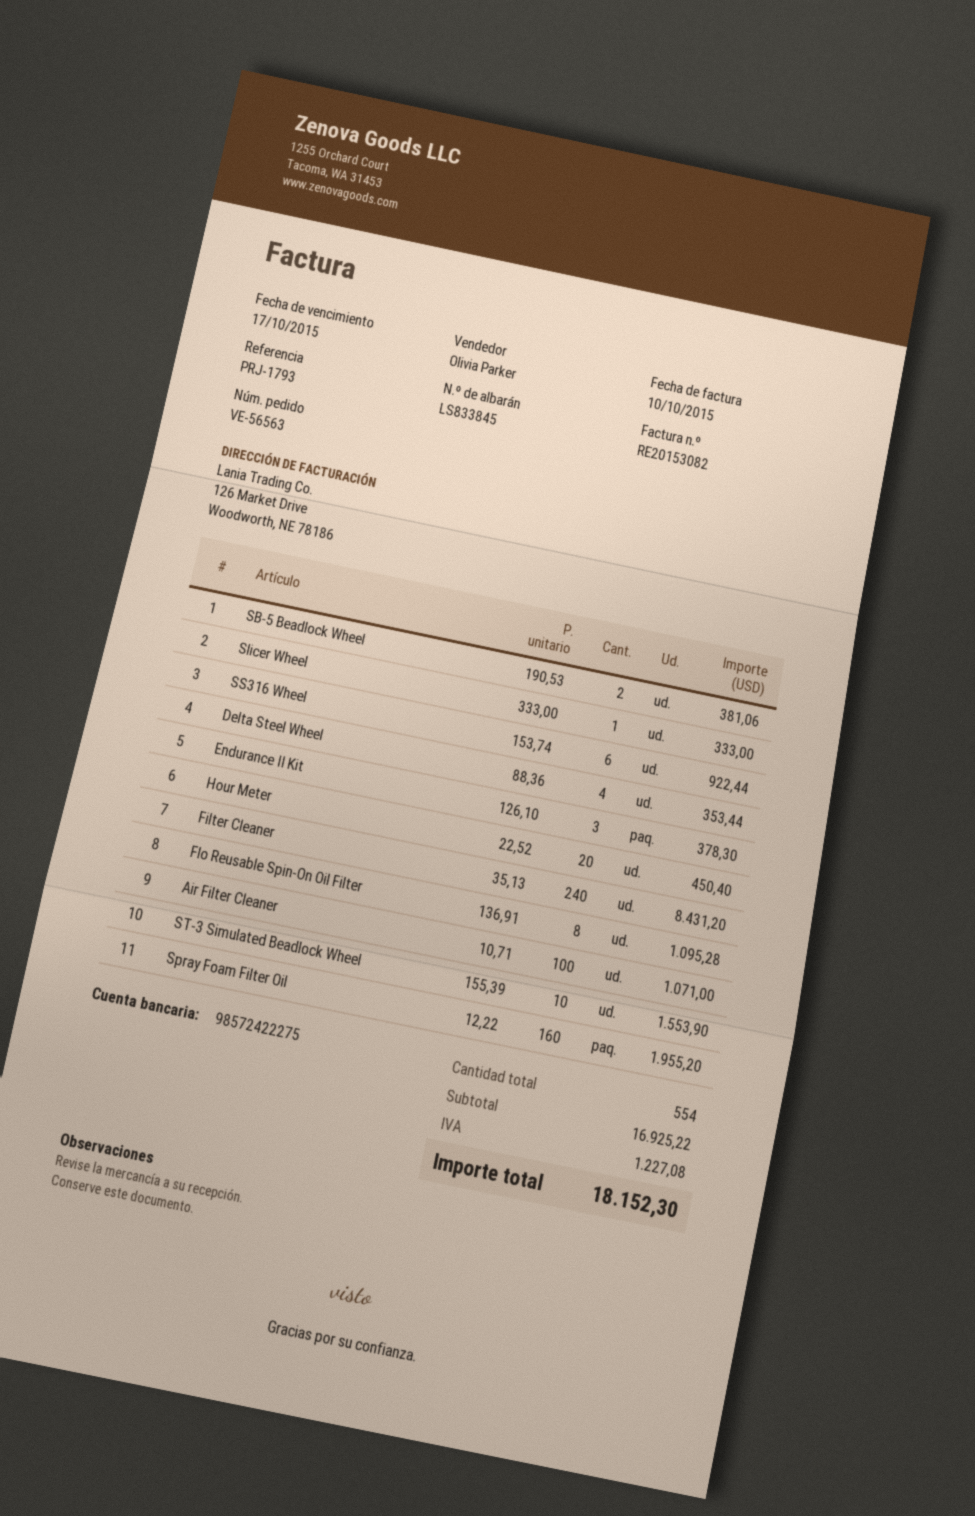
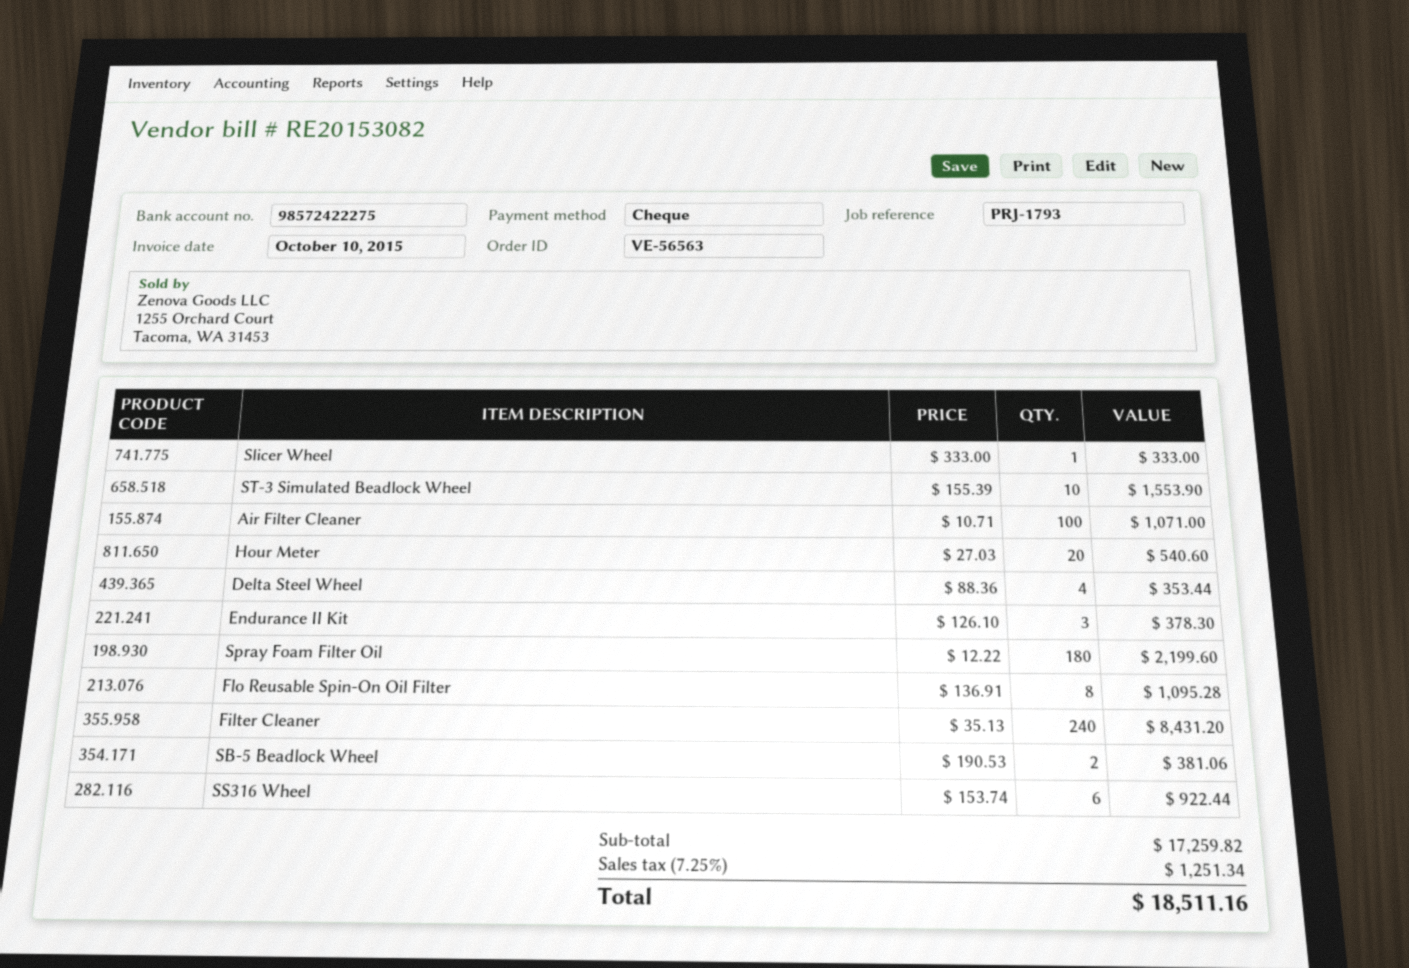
Hour Meter: 20 x 22.52 = 450.40 -> 20 x 27.03 = 540.60
Spray Foam Filter Oil: 160 x 12.22 = 1955.20 -> 180 x 12.22 = 2199.60
subtotal: 16925.22 -> 17259.82
tax: 1227.08 -> 1251.34
total: 18152.30 -> 18511.16

